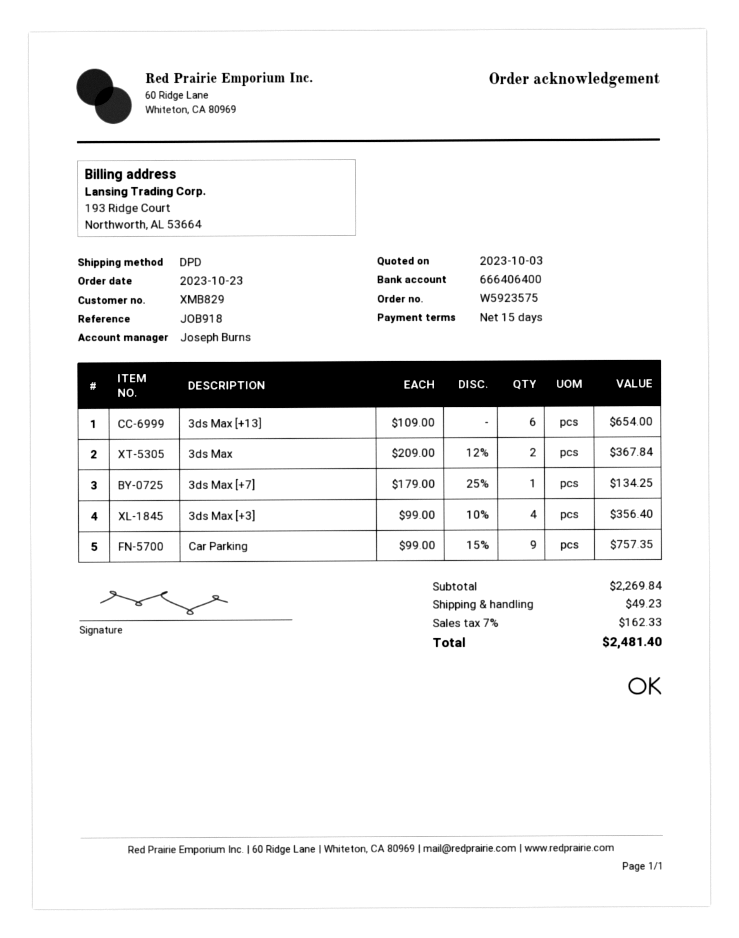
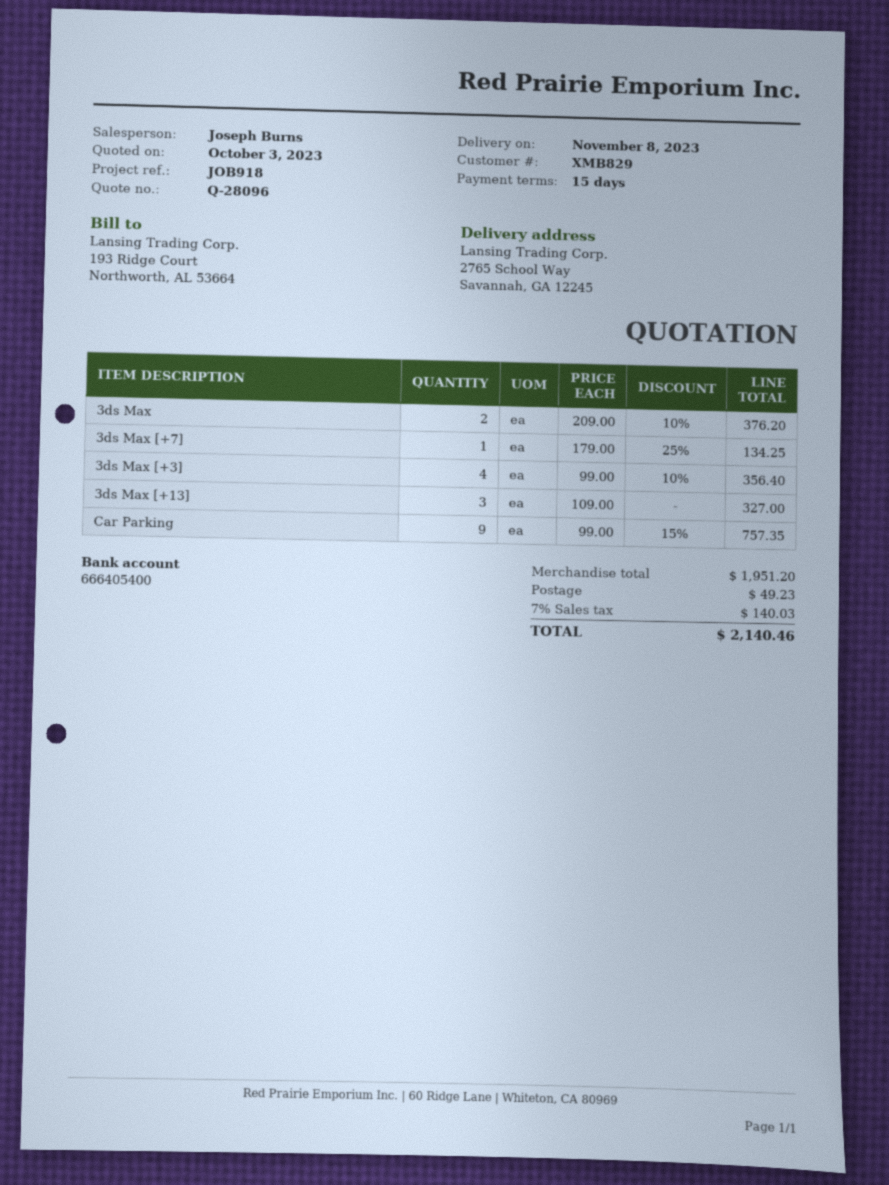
bank account: 666406400 -> 666405400
3ds Max [+13]: 6 x 109.00 = 654.00 -> 3 x 109.00 = 327.00
3ds Max: 2 x 209.00 - 12% = 367.84 -> 2 x 209.00 - 10% = 376.20
subtotal: 2269.84 -> 1951.20
tax: 7% = 162.33 -> 7% = 140.03
total: 2481.40 -> 2140.46

